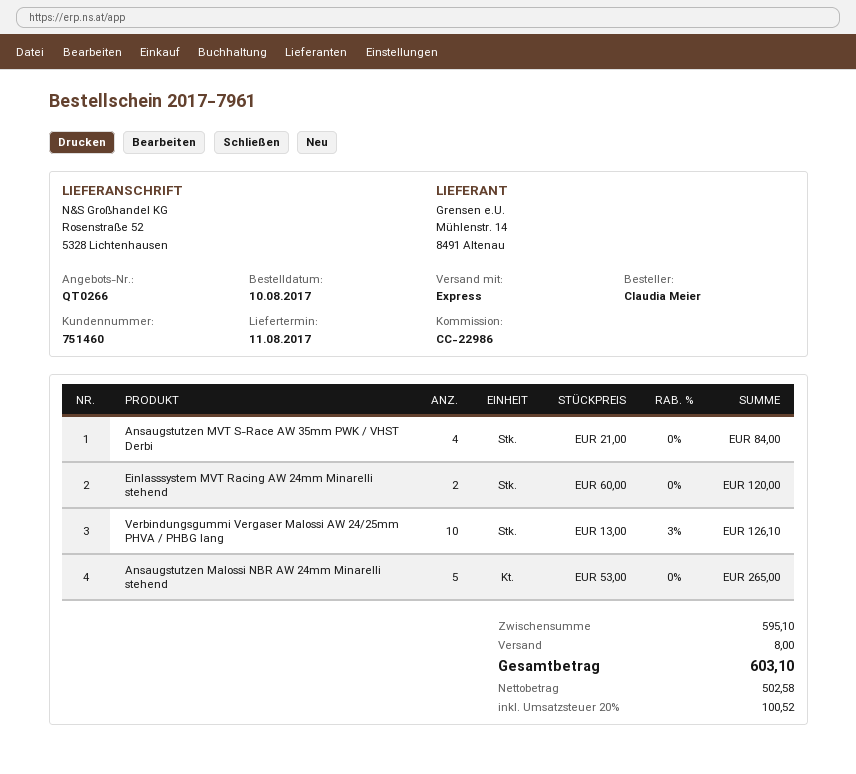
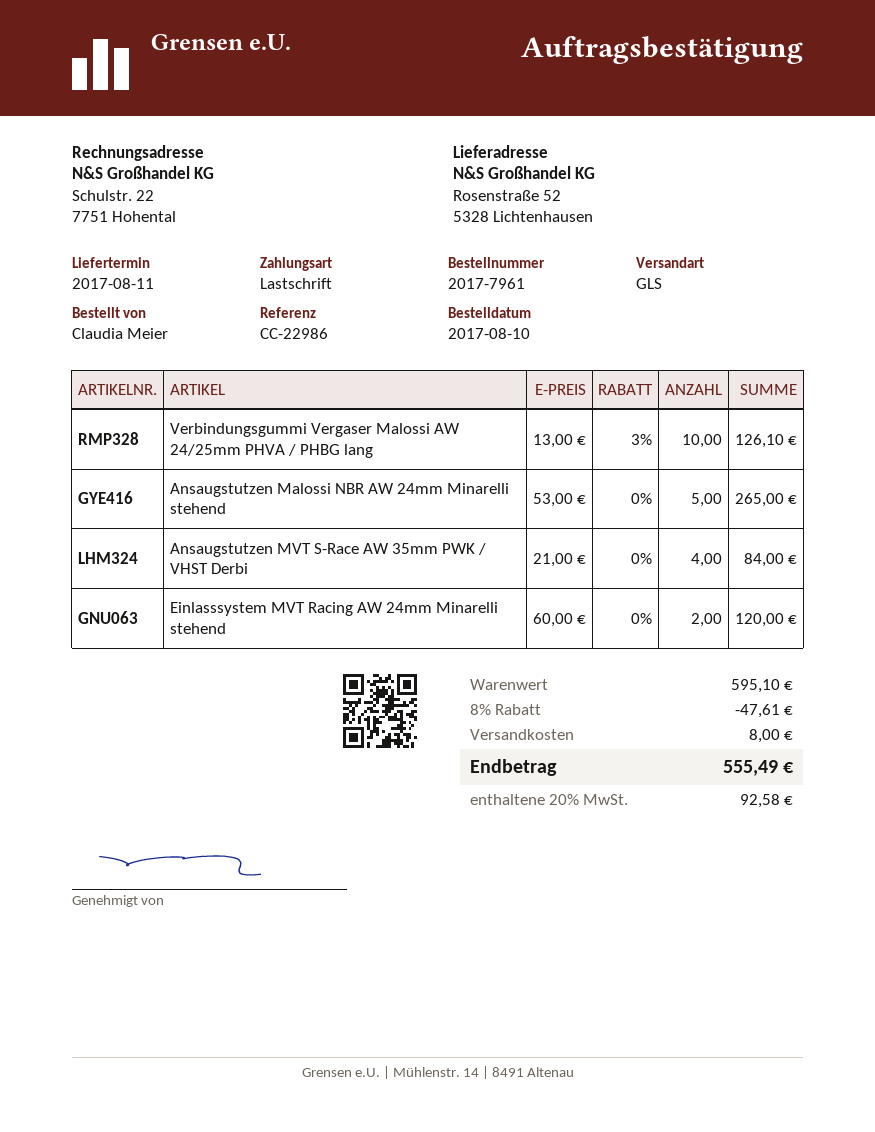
shipping method: express -> GLS
discount: none -> 8% = 47.61
tax: 20% = 100.52 -> 20% = 92.58
total: 603.10 -> 555.49

